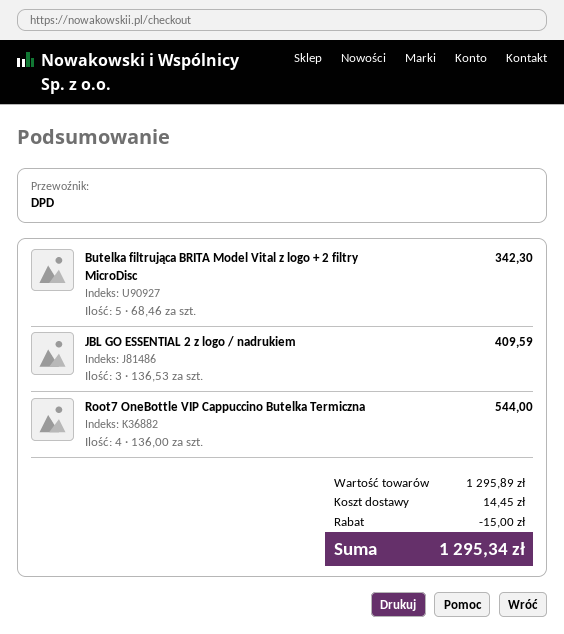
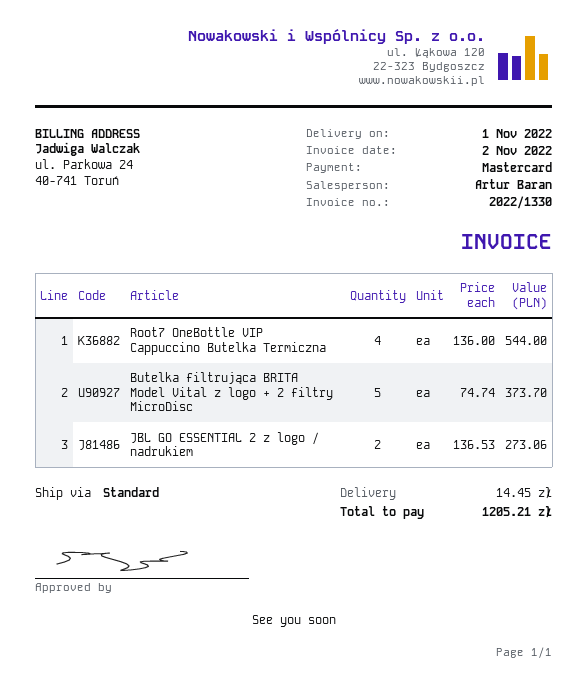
shipping method: DPD -> standard
Butelka filtrująca BRITA Model Vital z logo + 2 filtry MicroDisc: 5 x 68.46 = 342.30 -> 5 x 74.74 = 373.70
JBL GO ESSENTIAL 2 z logo / nadrukiem: 3 x 136.53 = 409.59 -> 2 x 136.53 = 273.06
discount: 15.00 -> none
total: 1295.34 -> 1205.21

